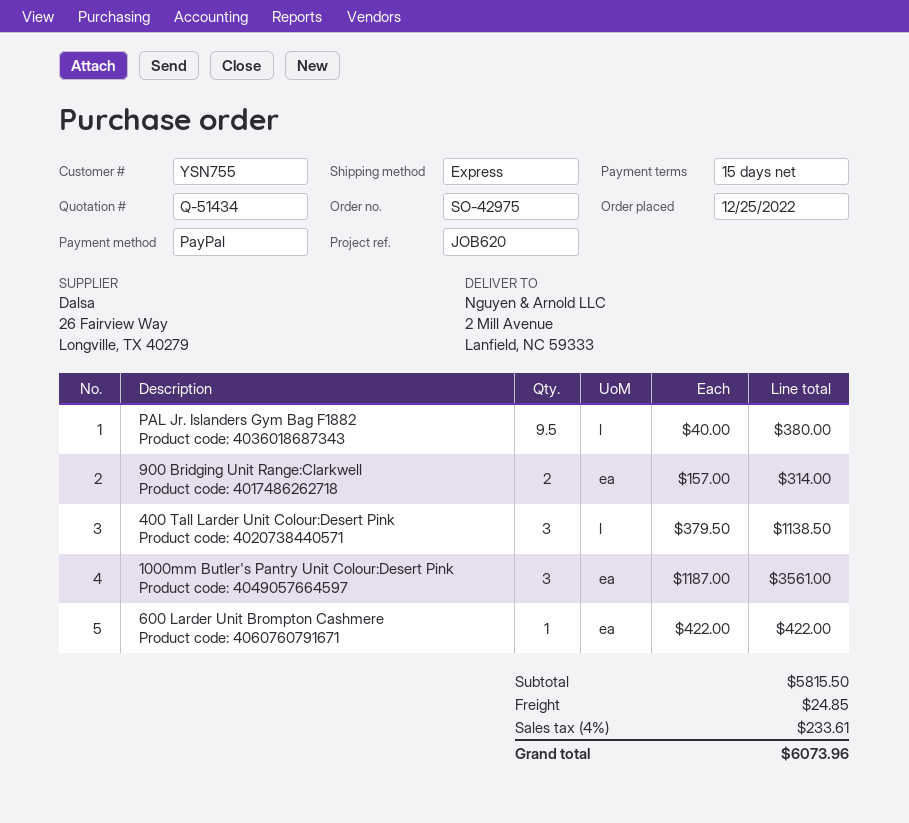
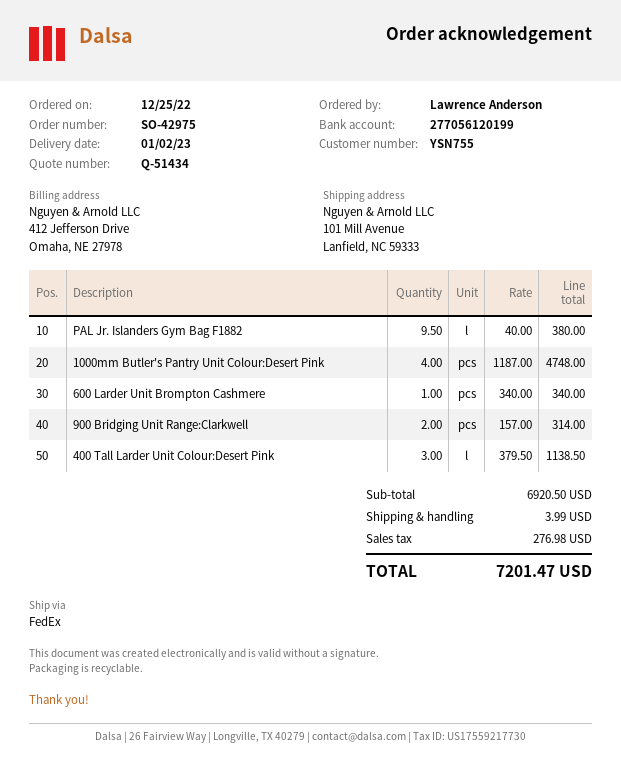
shipping method: express -> FedEx
ship to: 2 Mill Avenue, Lanfield, NC 59333 -> 101 Mill Avenue, Lanfield, NC 59333
1000mm Butler's Pantry Unit Colour:Desert Pink: 3 x 1187.00 = 3561.00 -> 4 x 1187.00 = 4748.00
600 Larder Unit Brompton Cashmere: 1 x 422.00 = 422.00 -> 1 x 340.00 = 340.00
subtotal: 5815.50 -> 6920.50
shipping: 24.85 -> 3.99
tax: 233.61 -> 276.98
total: 6073.96 -> 7201.47

